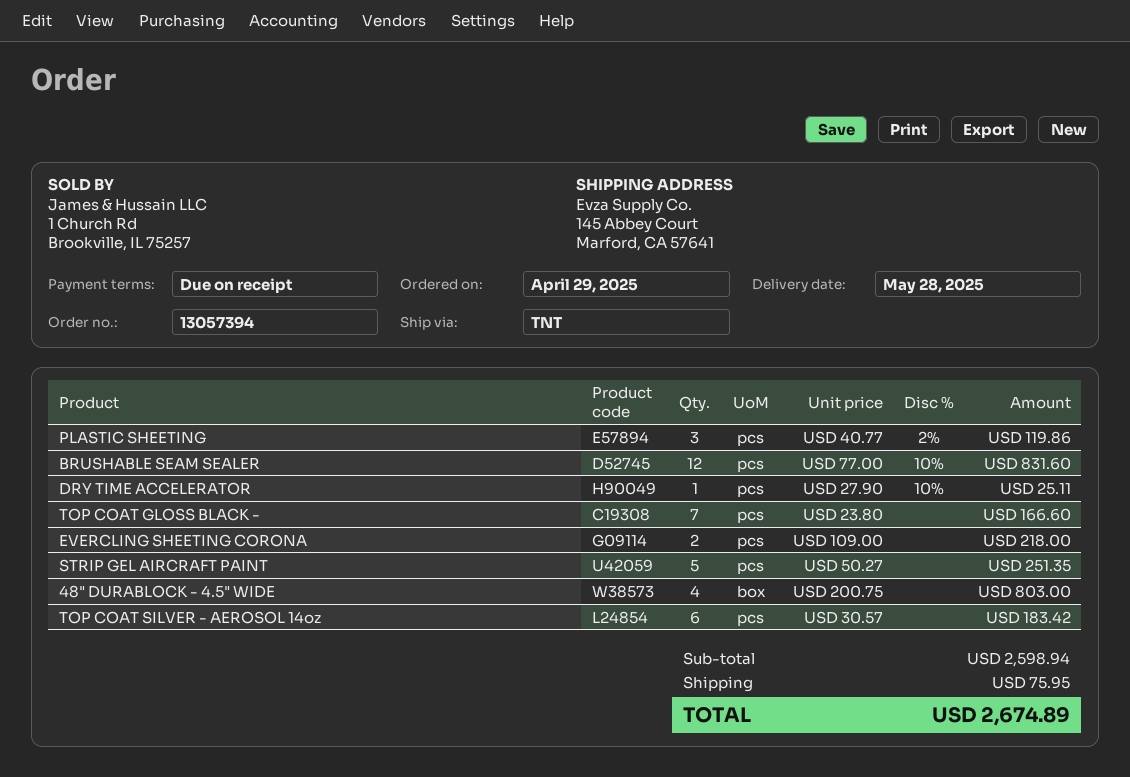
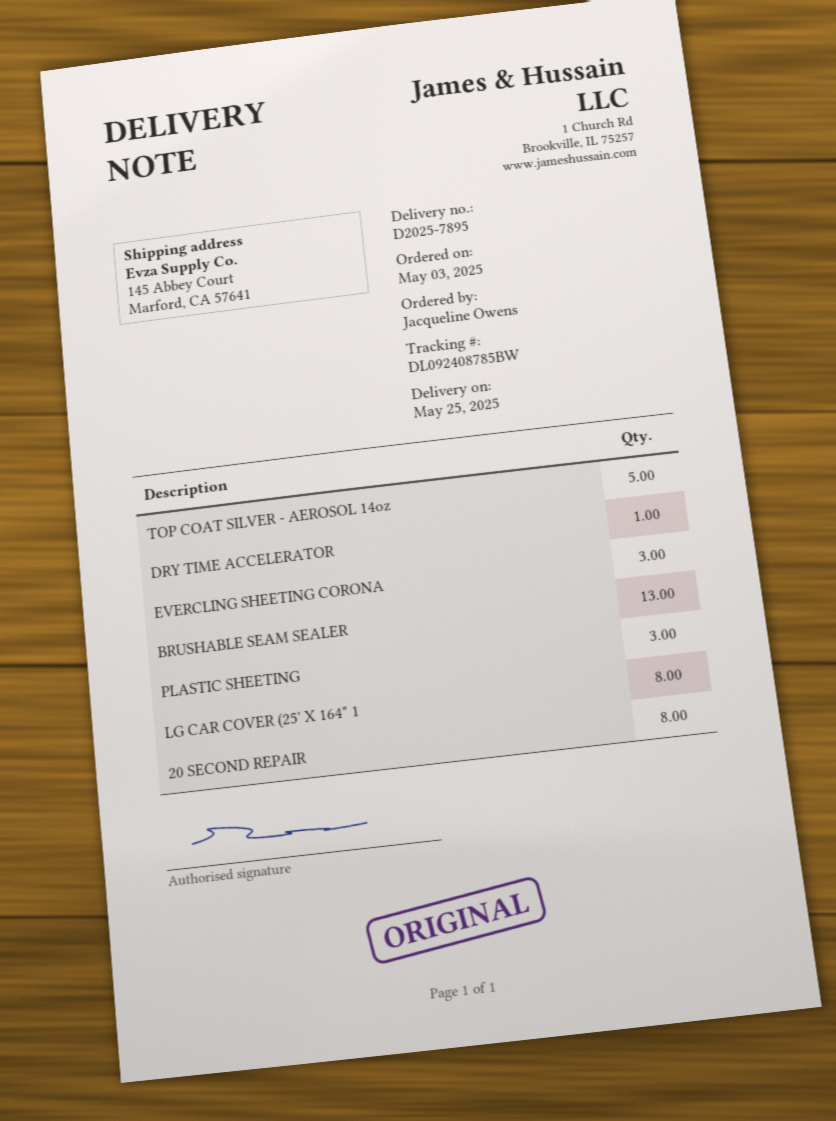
order date: 2025-04-29 -> 2025-05-03
delivery date: 2025-05-28 -> 2025-05-25
BRUSHABLE SEAM SEALER: 12 -> 13
TOP COAT GLOSS BLACK -: 7 -> none
EVERCLING SHEETING CORONA: 2 -> 3
STRIP GEL AIRCRAFT PAINT: 5 -> none
48" DURABLOCK - 4.5" WIDE: 4 -> none
TOP COAT SILVER - AEROSOL 14oz: 6 -> 5
LG CAR COVER (25' X 164" 1: none -> 8
20 SECOND REPAIR: none -> 8

